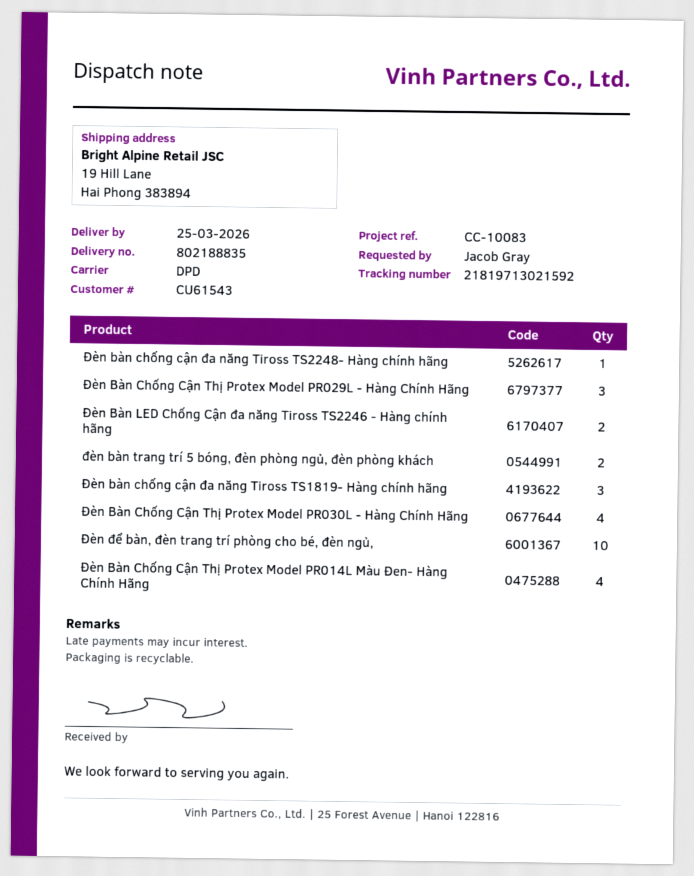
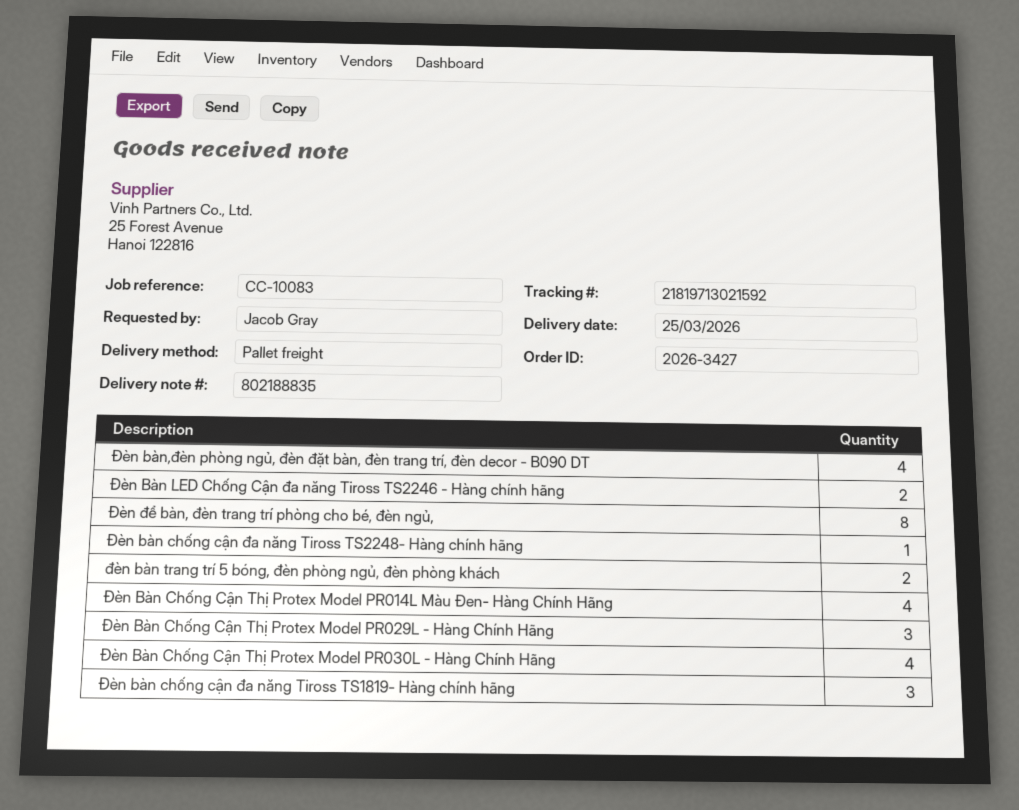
shipping method: DPD -> pallet freight
Đèn để bàn, đèn trang trí phòng cho bé, đèn ngủ,: 10 -> 8
Đèn bàn,đèn phòng ngủ, đèn đặt bàn, đèn trang trí, đèn decor - B090 DT: none -> 4

